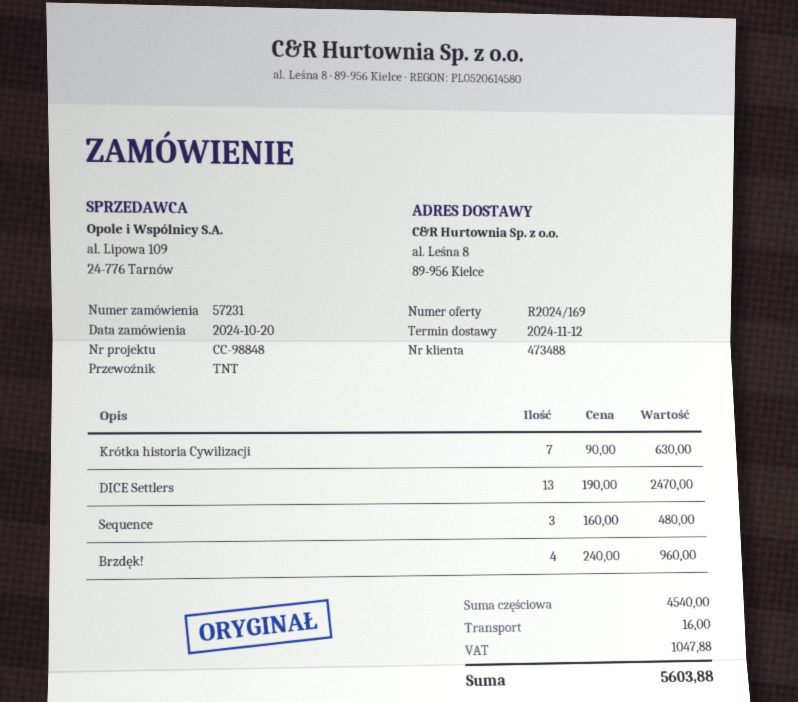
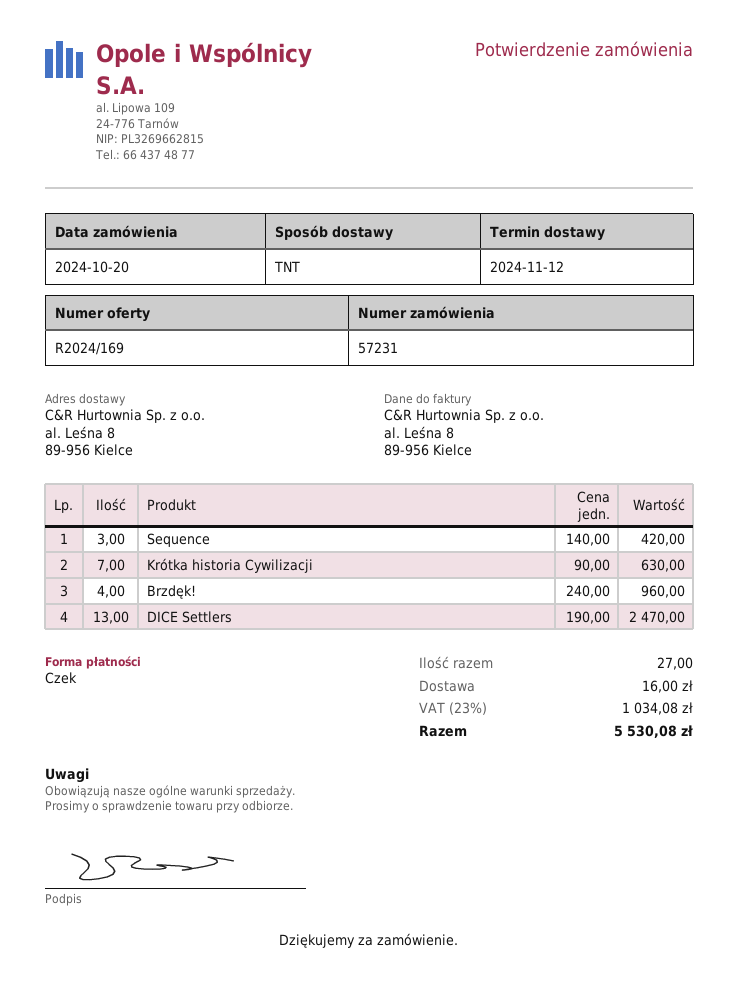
Sequence: 3 x 160.00 = 480.00 -> 3 x 140.00 = 420.00
tax: 1047.88 -> 1034.08
total: 5603.88 -> 5530.08

